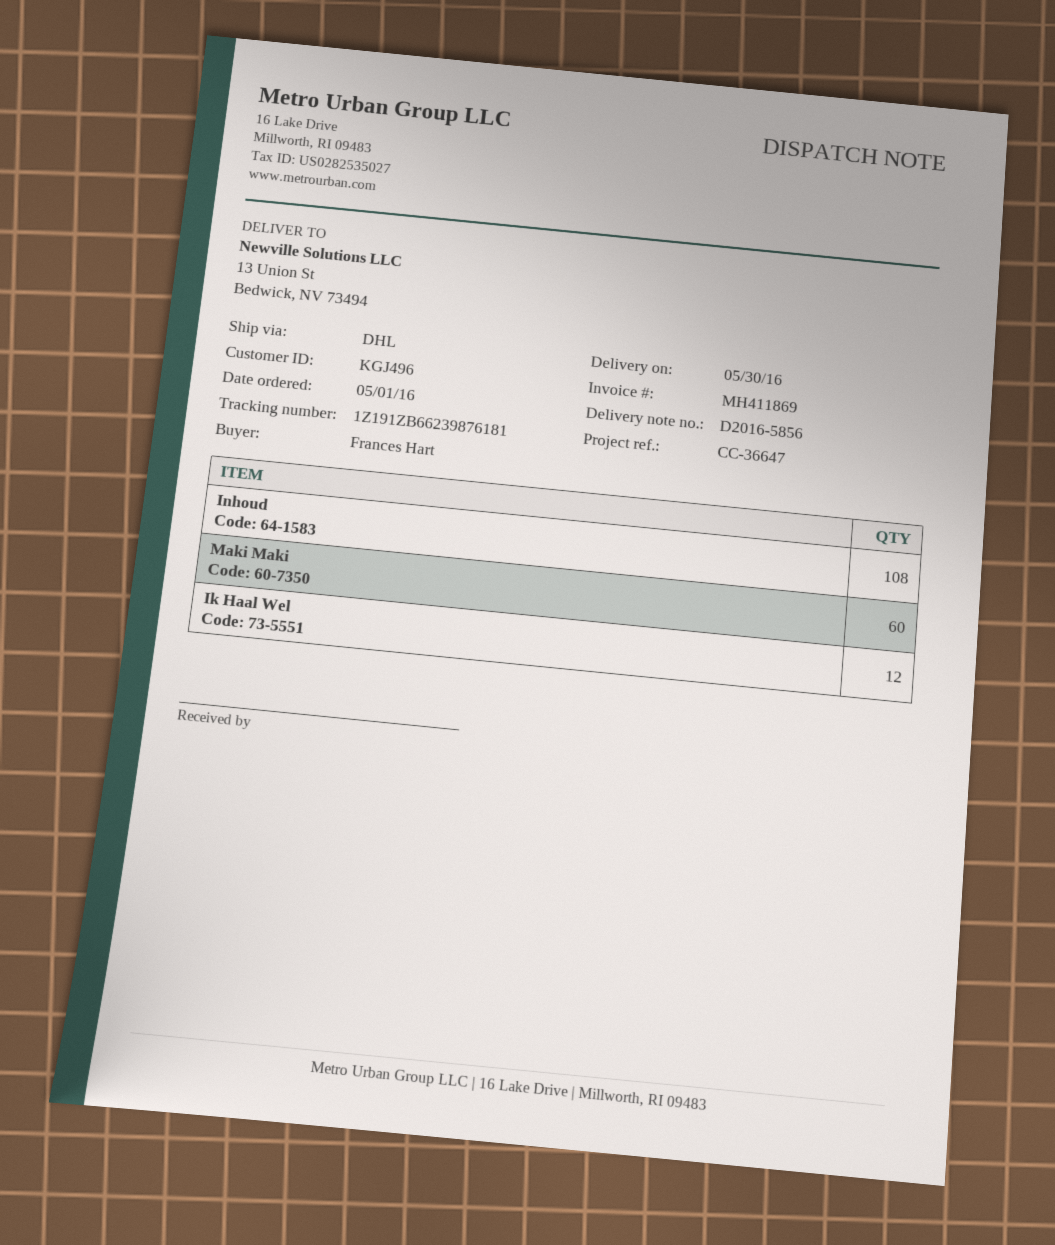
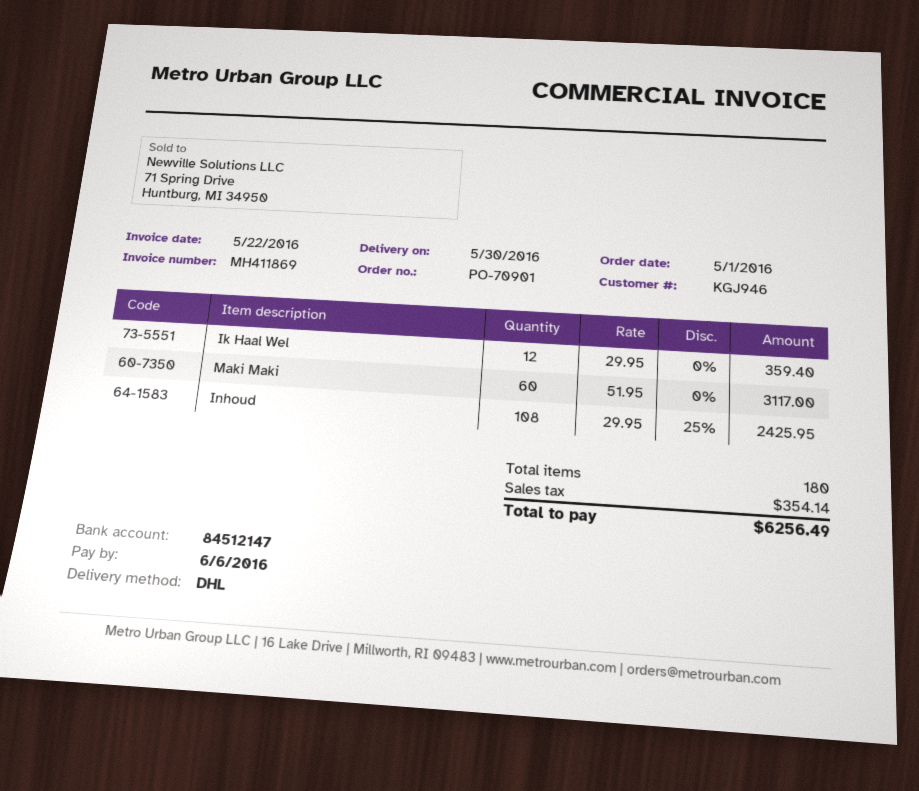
customer number: KGJ496 -> KGJ946

